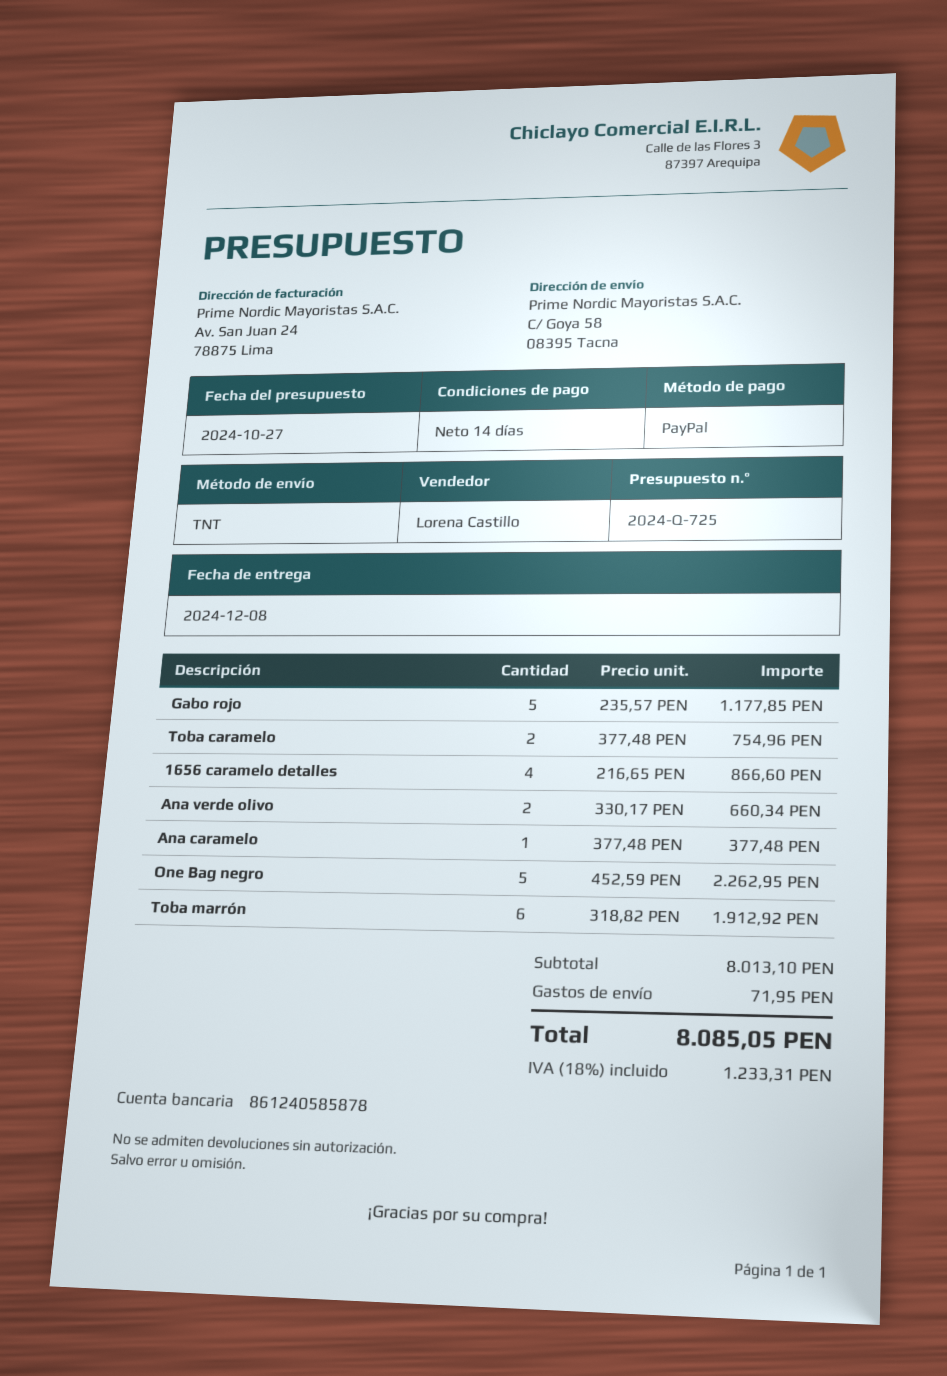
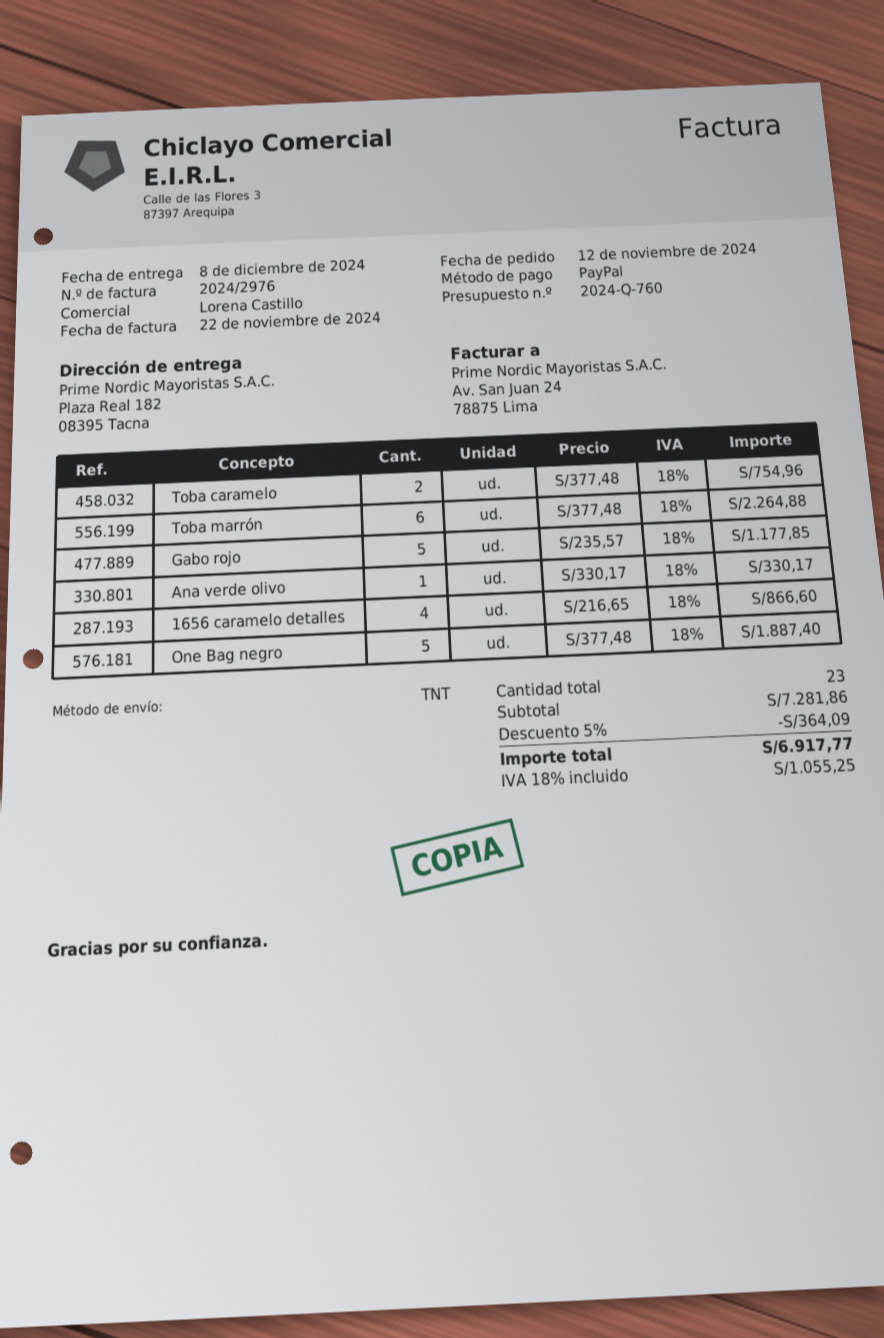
quote number: 2024-Q-725 -> 2024-Q-760
ship to: C/ Goya 58, 08395 Tacna -> Plaza Real 182, 08395 Tacna
Ana verde olivo: 2 x 330.17 = 660.34 -> 1 x 330.17 = 330.17
Ana caramelo: 1 x 377.48 = 377.48 -> none
One Bag negro: 5 x 452.59 = 2262.95 -> 5 x 377.48 = 1887.40
Toba marrón: 6 x 318.82 = 1912.92 -> 6 x 377.48 = 2264.88
subtotal: 8013.10 -> 7281.86
discount: none -> 5% = 364.09
shipping: 71.95 -> none
tax: 18% = 1233.31 -> 18% = 1055.25
total: 8085.05 -> 6917.77

